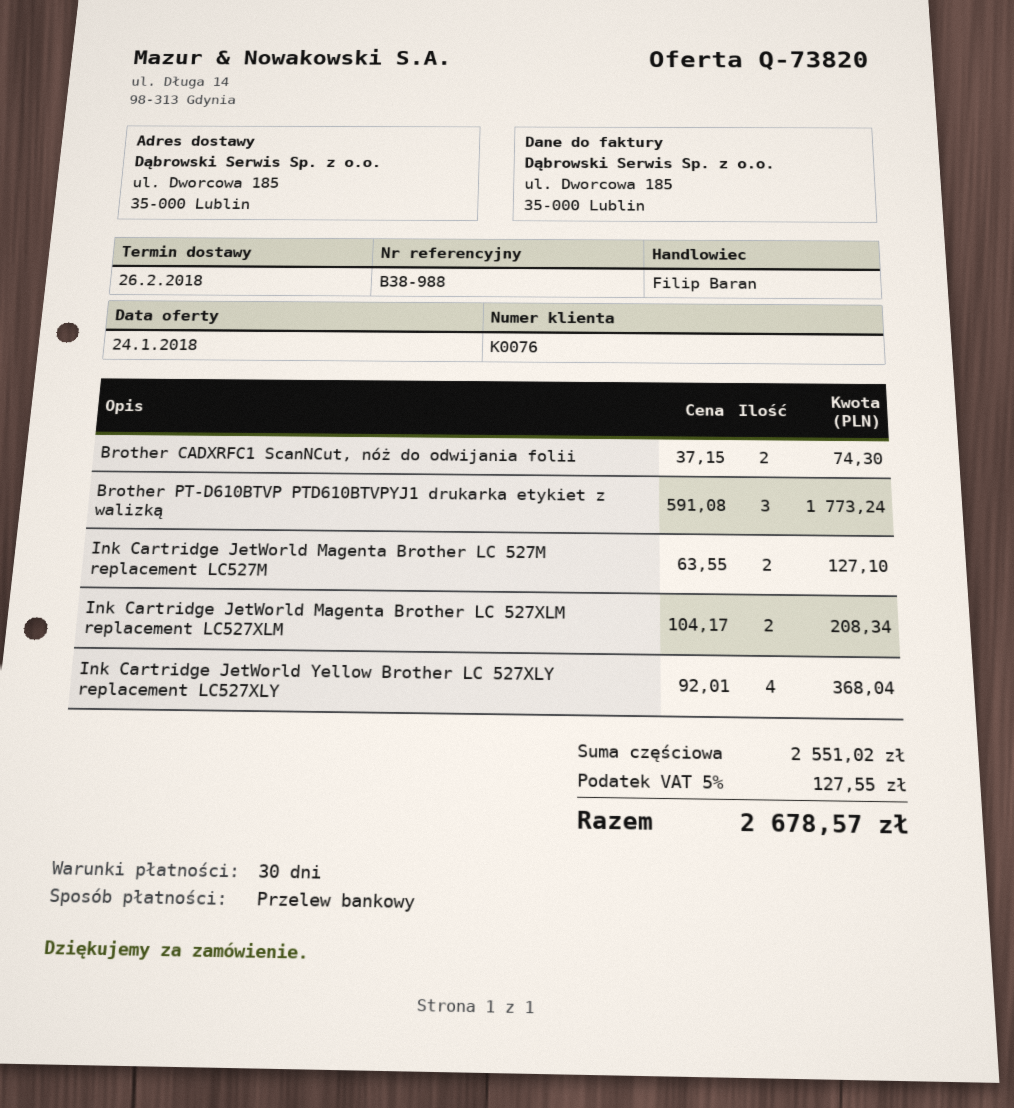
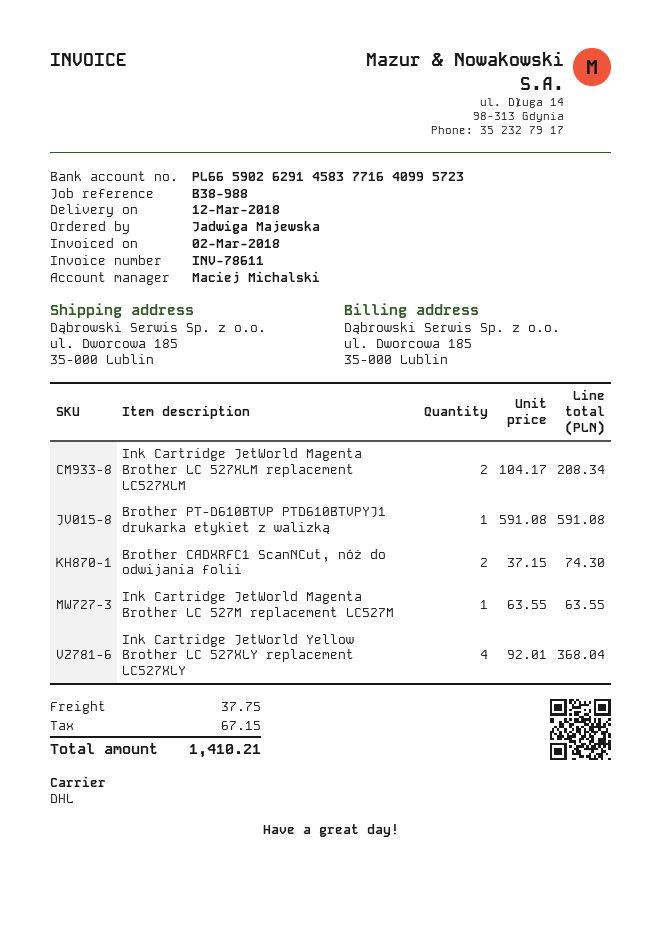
delivery date: 2018-02-26 -> 2018-03-12
sales rep: Filip Baran -> Maciej Michalski
Brother PT-D610BTVP PTD610BTVPYJ1 drukarka etykiet z walizką: 3 x 591.08 = 1773.24 -> 1 x 591.08 = 591.08
Ink Cartridge JetWorld Magenta Brother LC 527M replacement LC527M: 2 x 63.55 = 127.10 -> 1 x 63.55 = 63.55
shipping: none -> 37.75
tax: 127.55 -> 67.15
total: 2678.57 -> 1410.21

